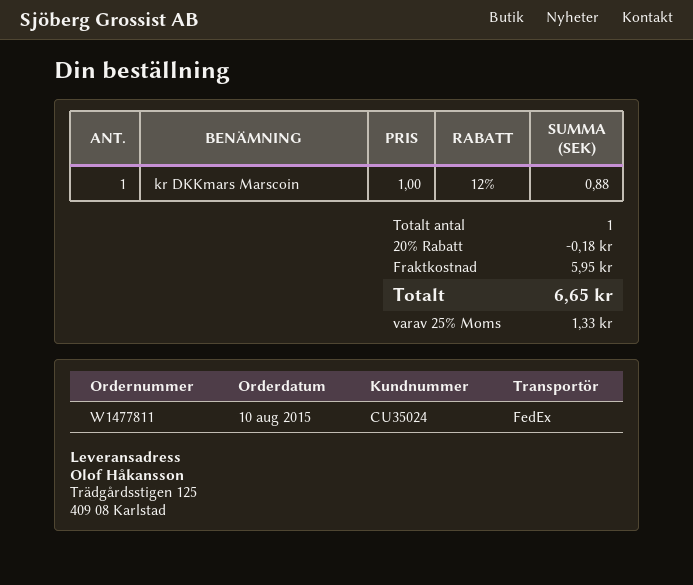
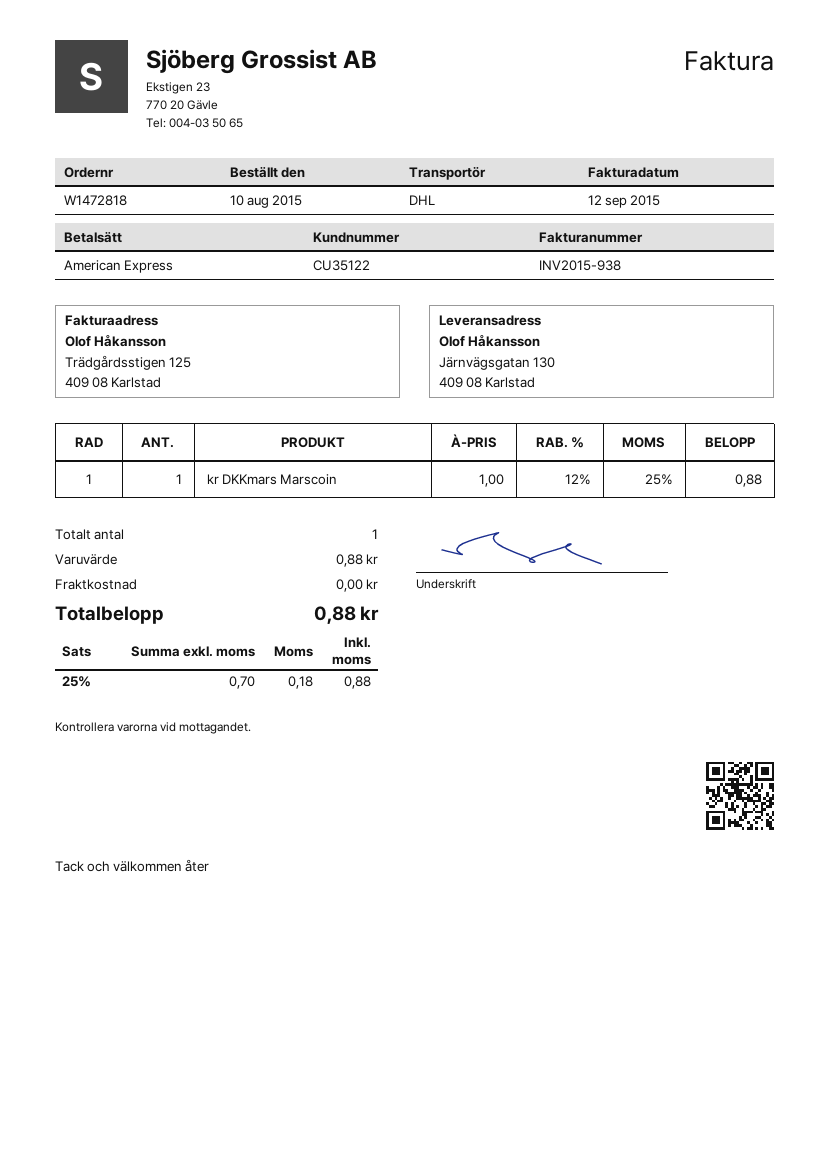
order number: W1477811 -> W1472818
customer number: CU35024 -> CU35122
shipping method: FedEx -> DHL
ship to: Trädgårdsstigen 125, 409 08 Karlstad -> Järnvägsgatan 130, 409 08 Karlstad
discount: 20% = 0.18 -> none
shipping: 5.95 -> 0.00
tax: 25% = 1.33 -> 25% = 0.18
total: 6.65 -> 0.88

